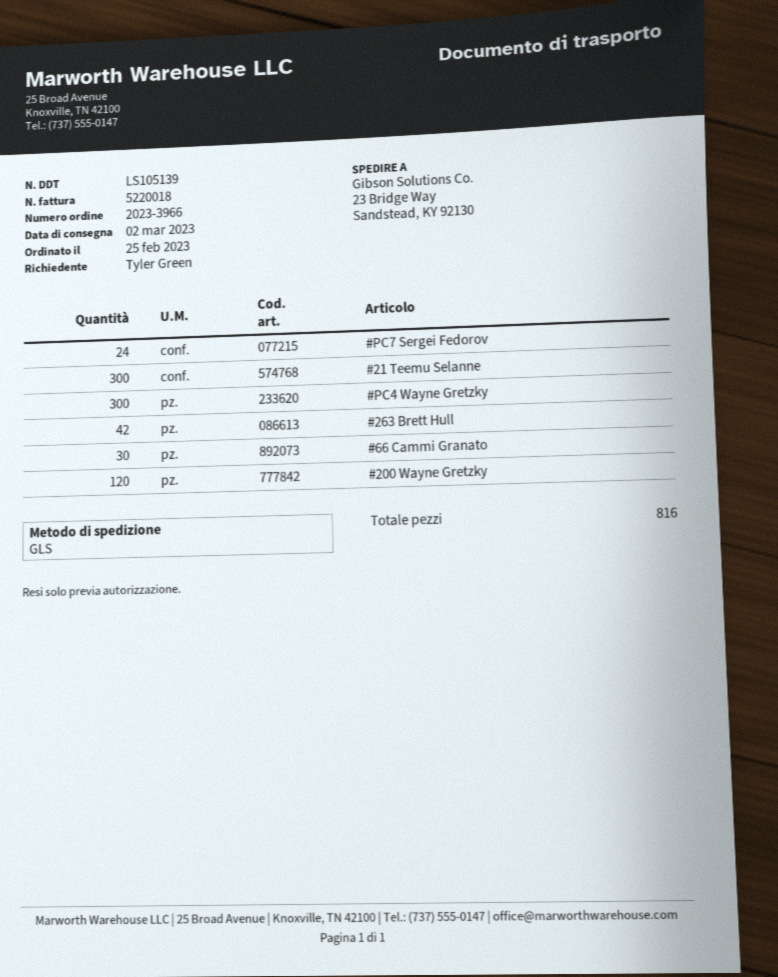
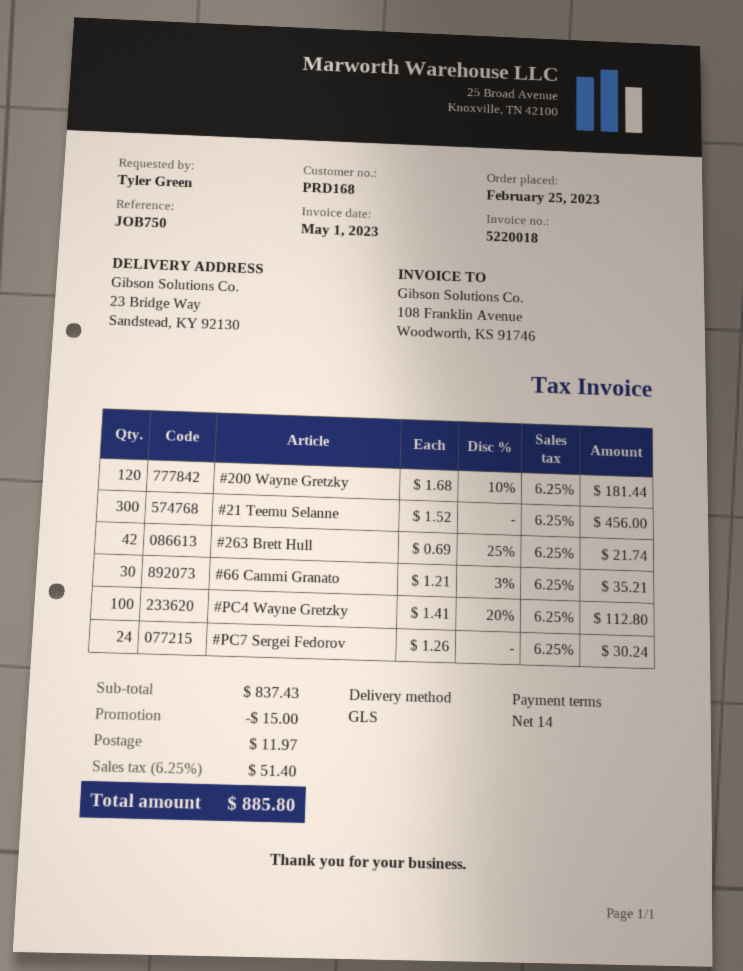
#PC4 Wayne Gretzky: 300 -> 100

